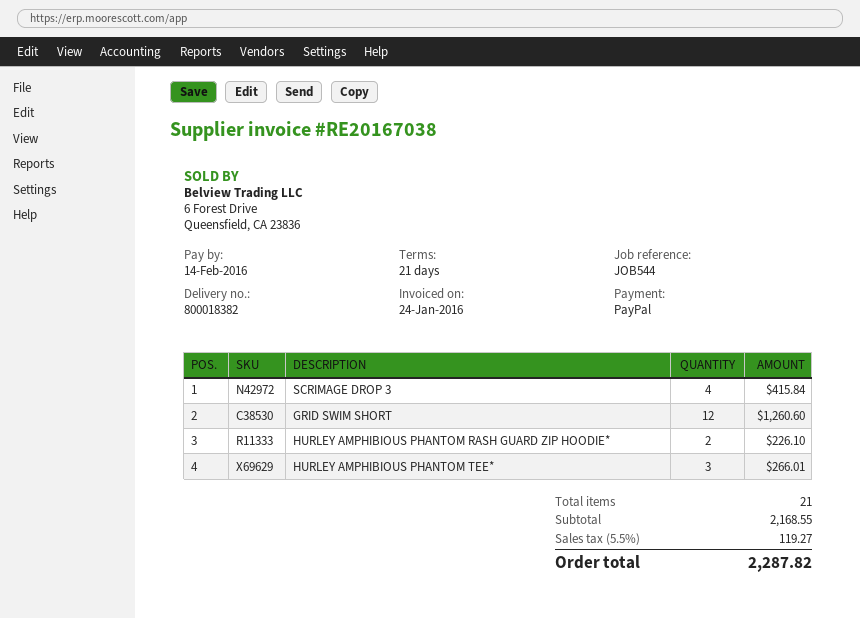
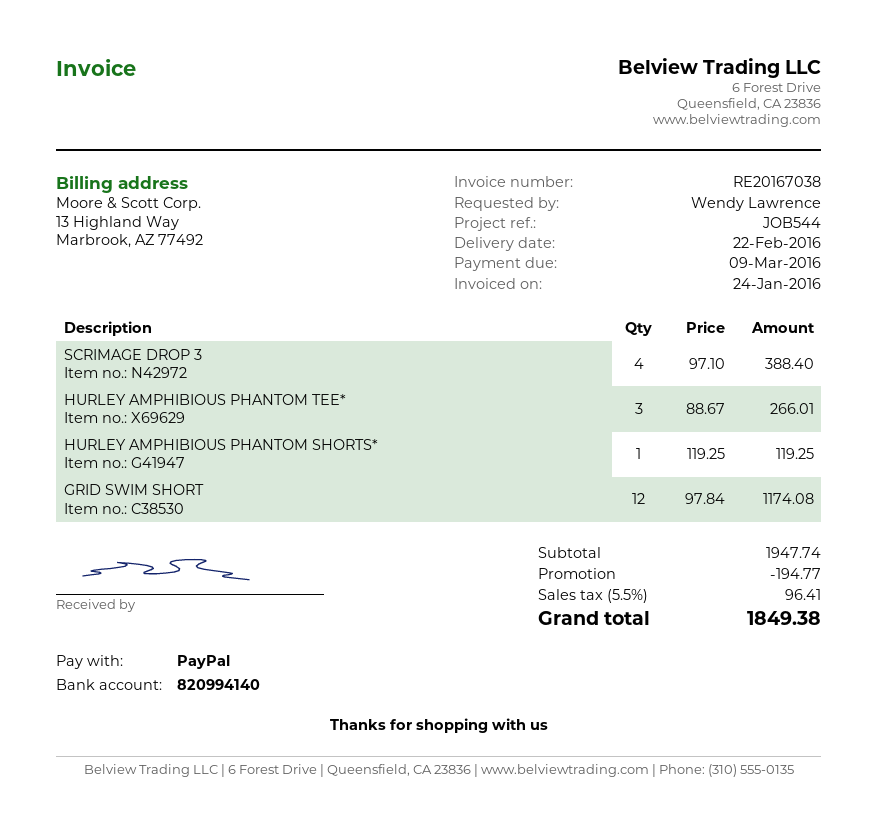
due date: 2016-02-14 -> 2016-03-09
SCRIMAGE DROP 3: 4 for 415.84 -> 4 for 388.40
GRID SWIM SHORT: 12 for 1260.60 -> 12 for 1174.08
HURLEY AMPHIBIOUS PHANTOM RASH GUARD ZIP HOODIE*: 2 for 226.10 -> none
HURLEY AMPHIBIOUS PHANTOM SHORTS*: none -> 1 for 119.25
subtotal: 2168.55 -> 1947.74
discount: none -> 194.77
tax: 5.5% = 119.27 -> 5.5% = 96.41
total: 2287.82 -> 1849.38

